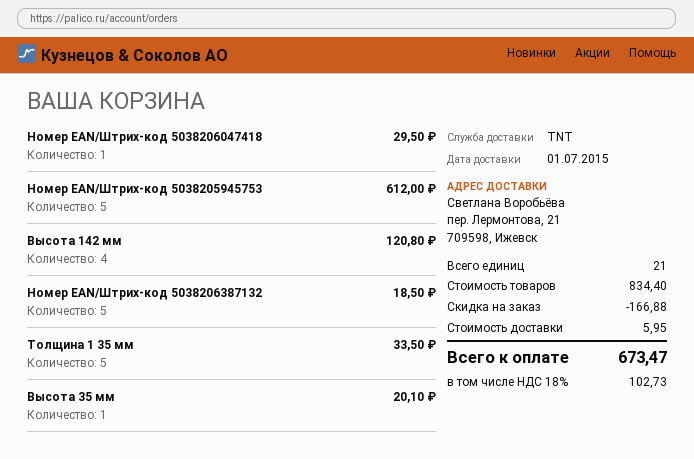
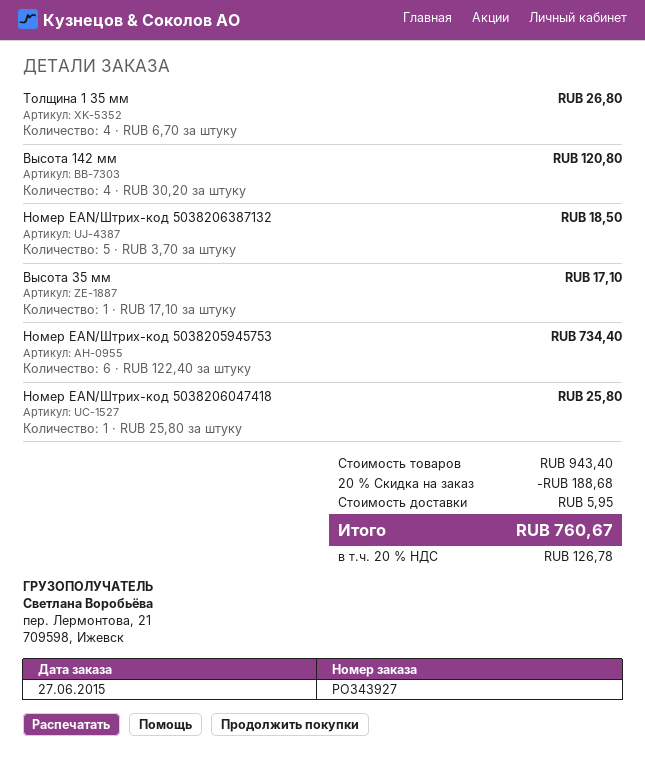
Номер EAN/Штрих-код 5038206047418: 1 for 29.50 -> 1 for 25.80
Номер EAN/Штрих-код 5038205945753: 5 for 612.00 -> 6 for 734.40
Толщина 1 35 мм: 5 for 33.50 -> 4 for 26.80
Высота 35 мм: 1 for 20.10 -> 1 for 17.10
subtotal: 834.40 -> 943.40
discount: 166.88 -> 188.68
tax: 18% = 102.73 -> 20% = 126.78
total: 673.47 -> 760.67

